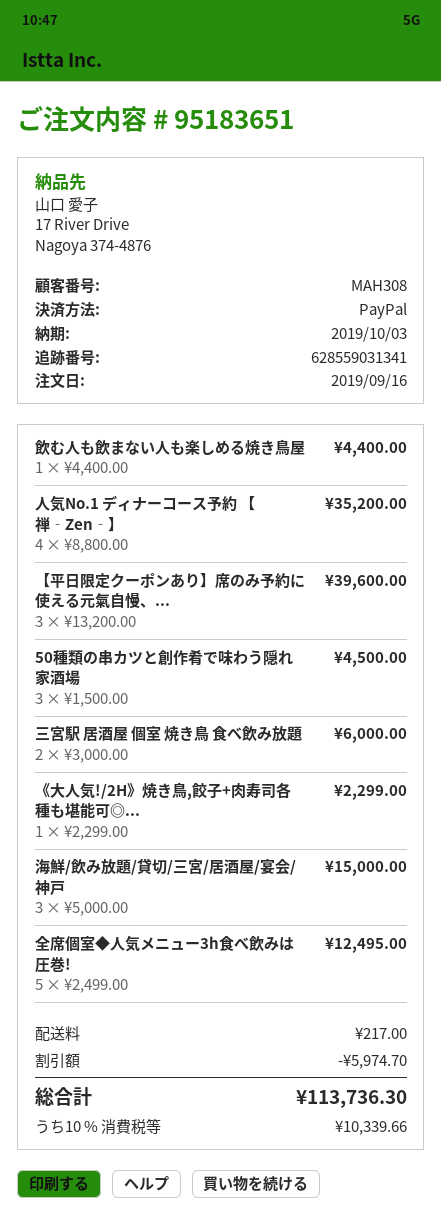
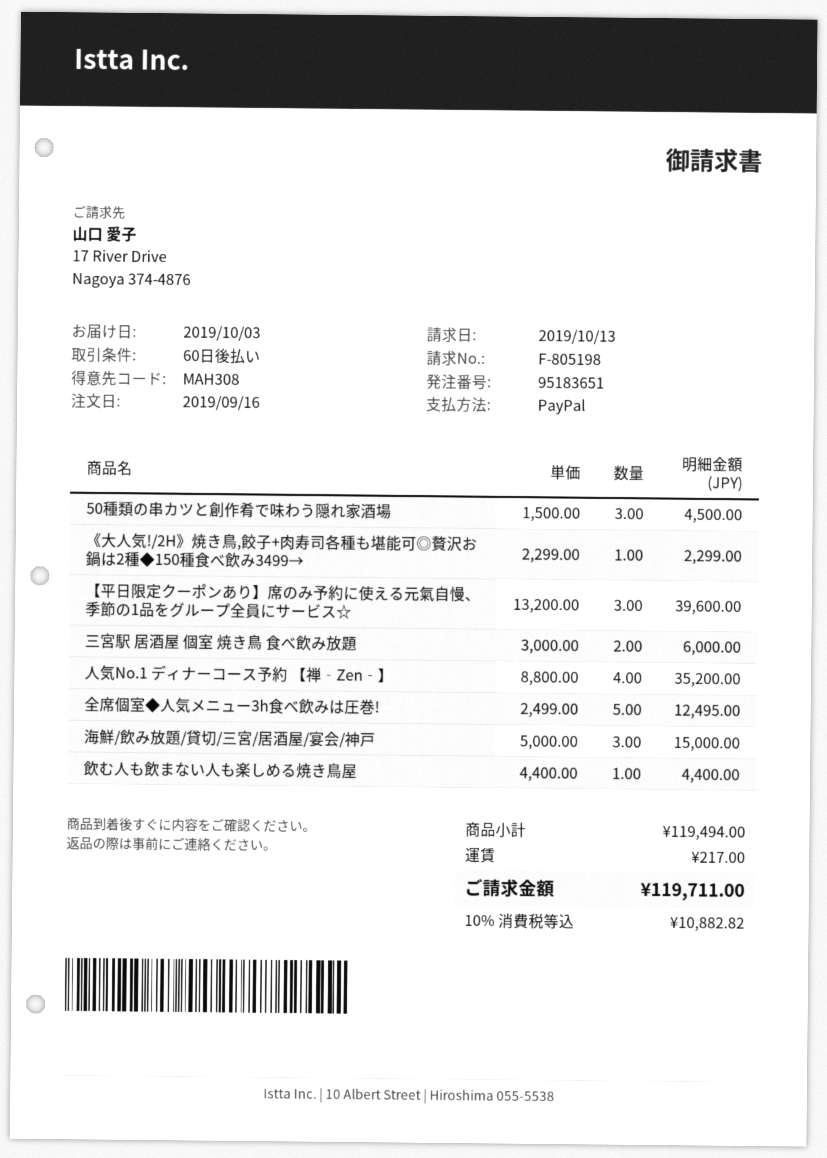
discount: 5974.70 -> none
tax: 10% = 10339.66 -> 10% = 10882.82
total: 113736.30 -> 119711.00

